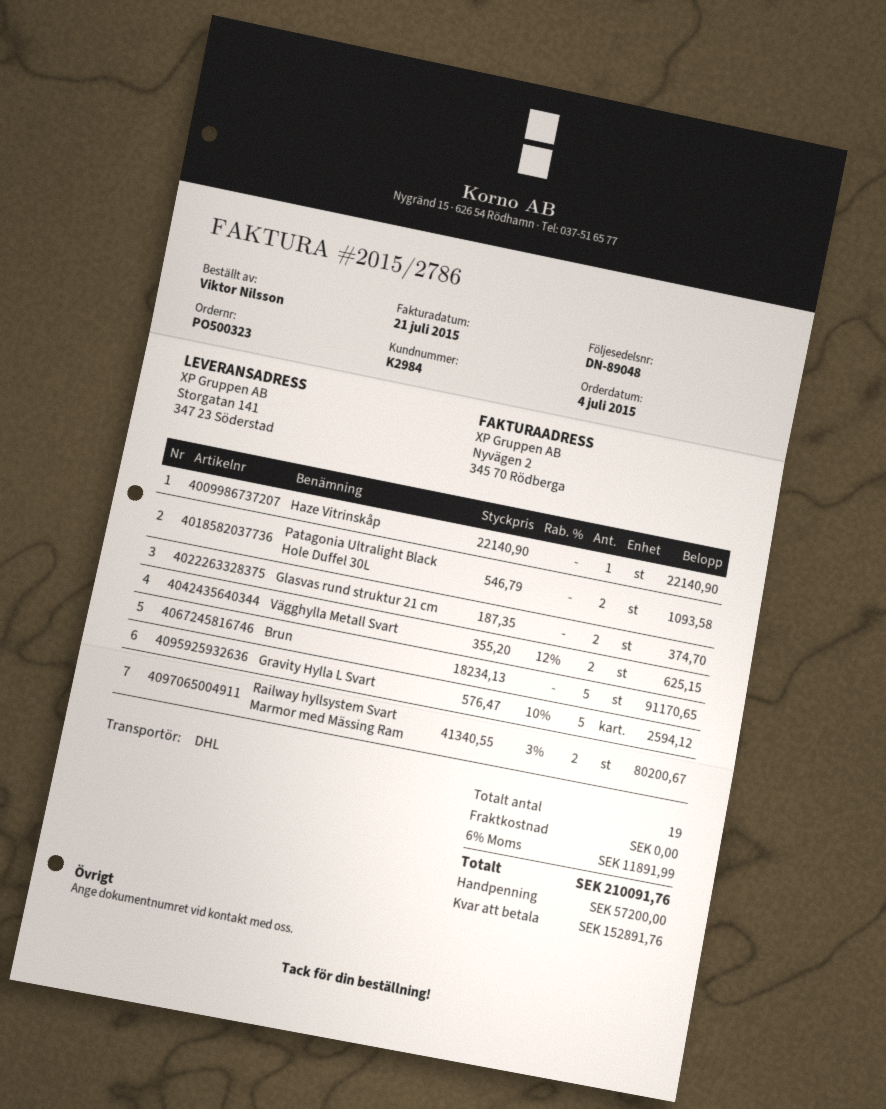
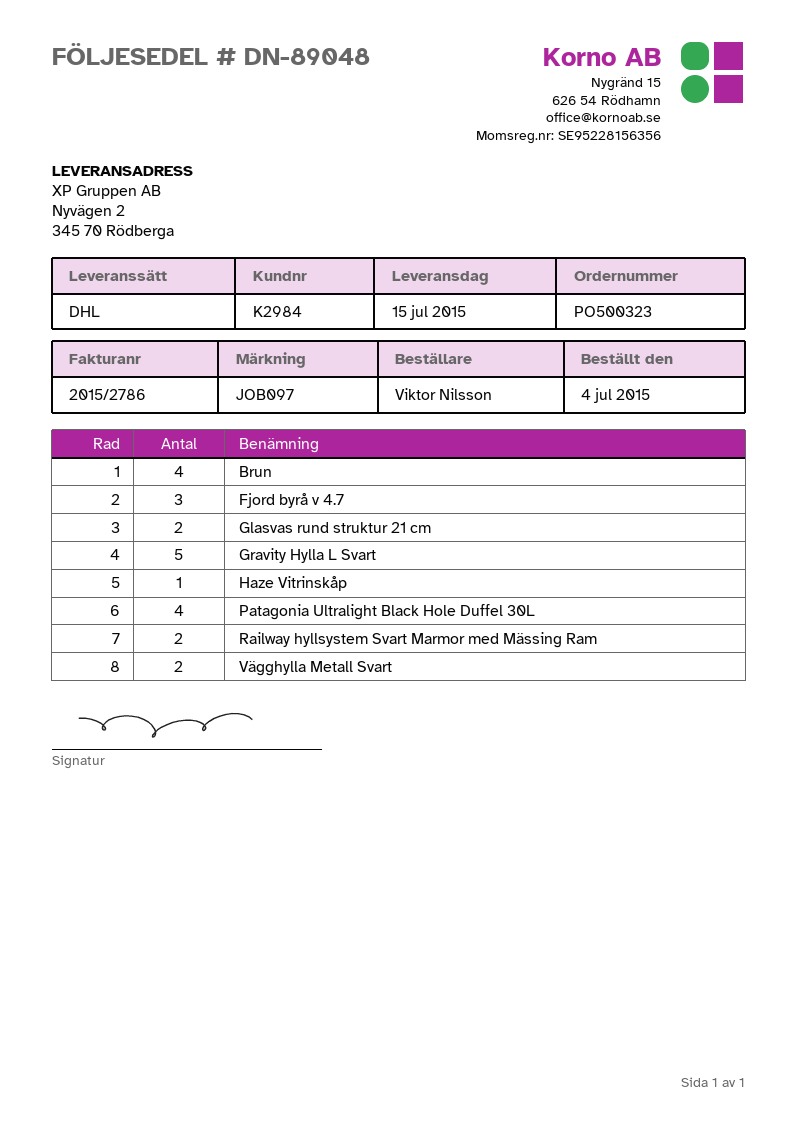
ship to: Storgatan 141, 347 23 Söderstad -> Nyvägen 2, 345 70 Rödberga
Patagonia Ultralight Black Hole Duffel 30L: 2 -> 4
Brun: 5 -> 4
Fjord byrå v 4.7: none -> 3

